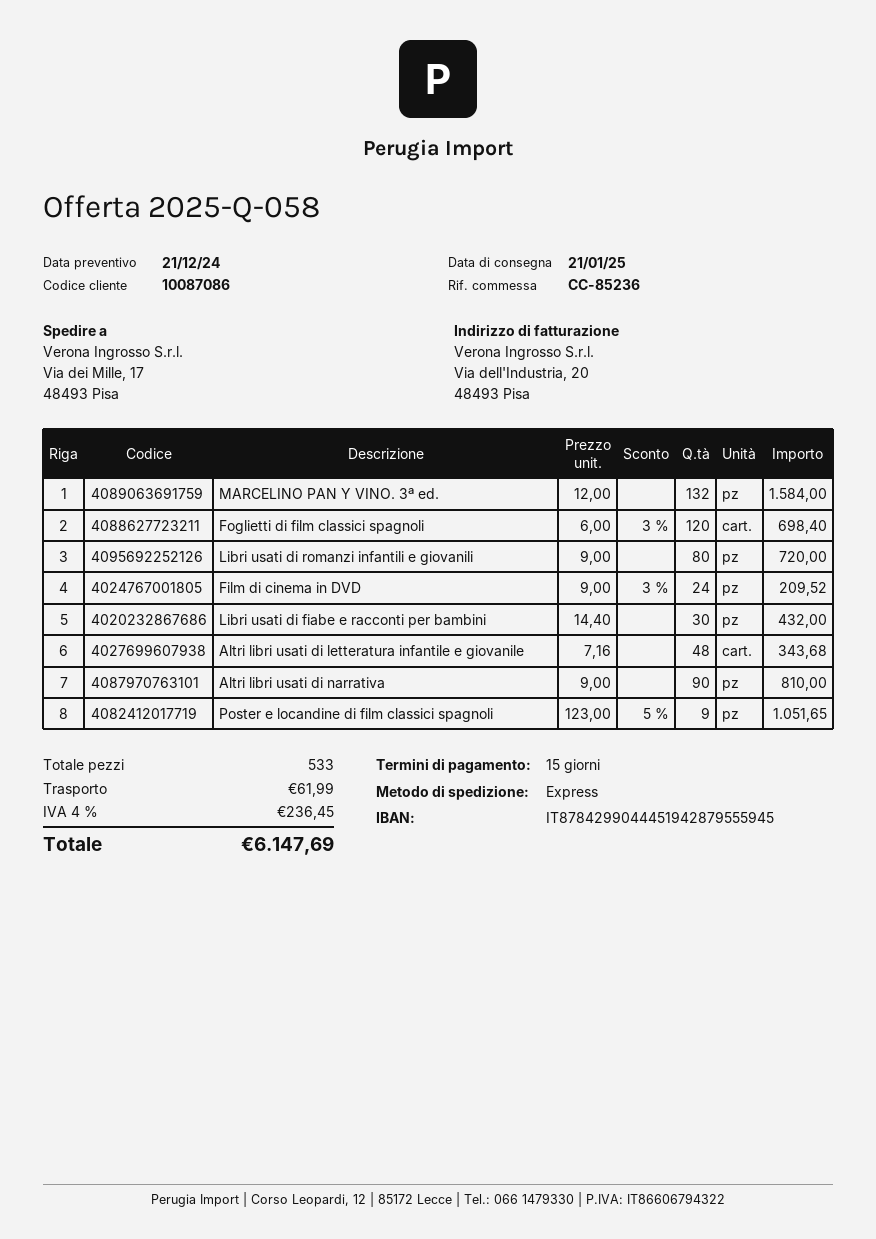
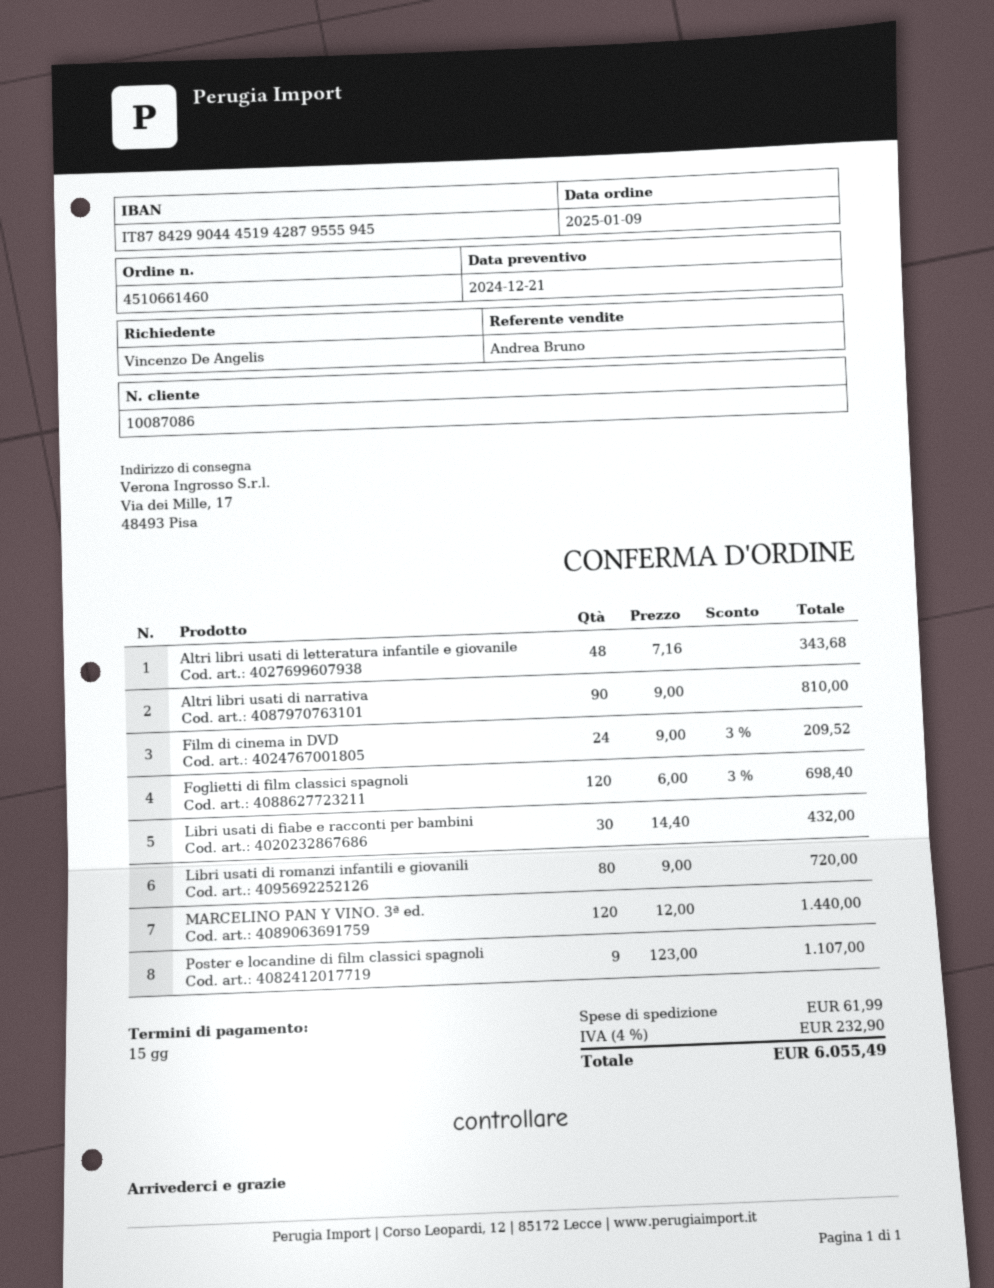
MARCELINO PAN Y VINO. 3ª ed.: 132 x 12.00 = 1584.00 -> 120 x 12.00 = 1440.00
Poster e locandine di film classici spagnoli: 9 x 123.00 - 5% = 1051.65 -> 9 x 123.00 = 1107.00
tax: 4% = 236.45 -> 4% = 232.90
total: 6147.69 -> 6055.49

